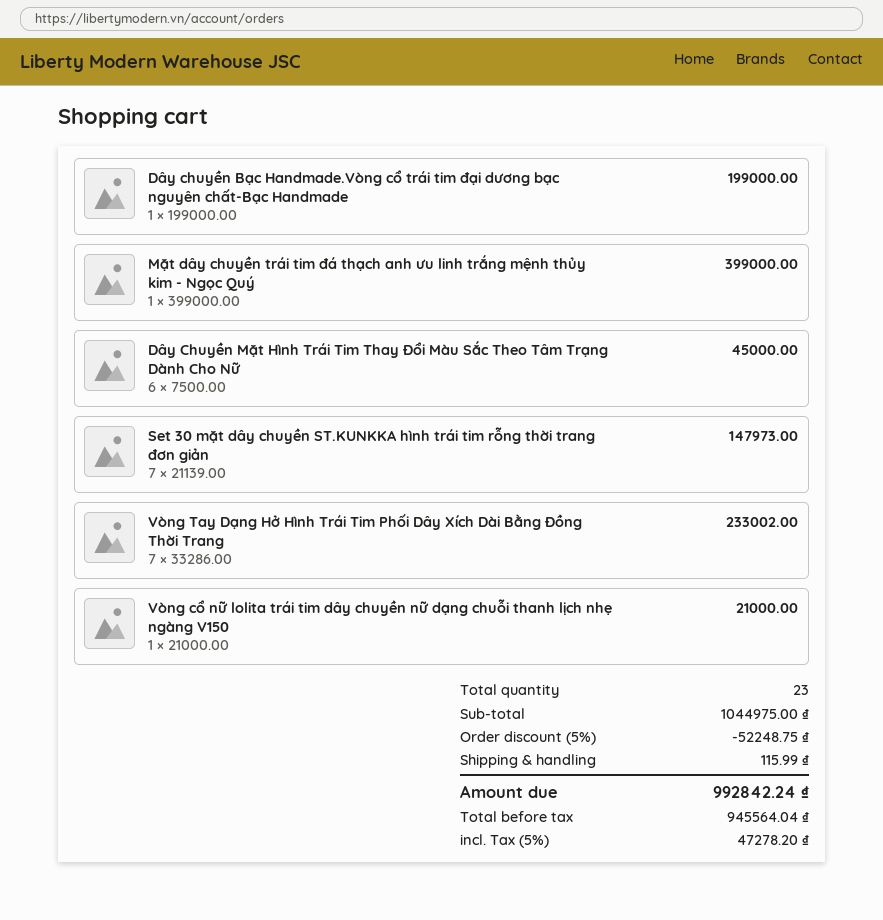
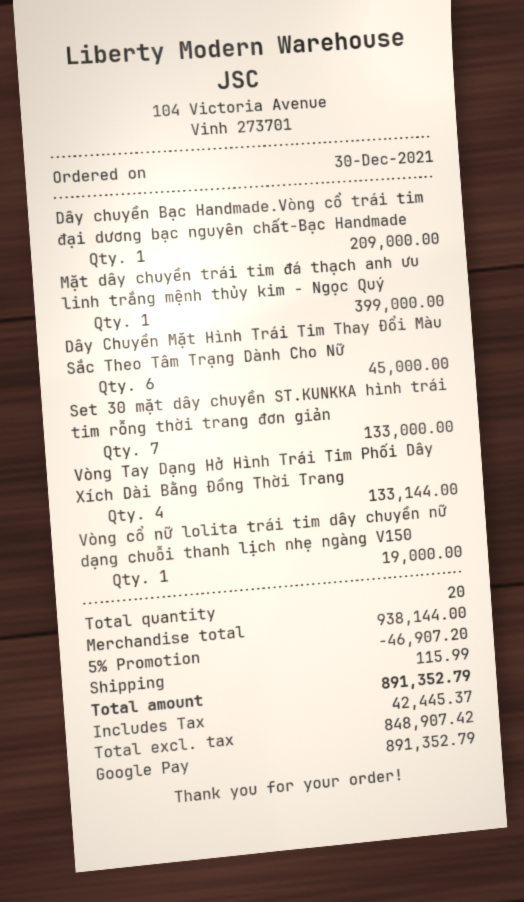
Dây chuyền Bạc Handmade.Vòng cổ trái tim đại dương bạc nguyên chất-Bạc Handmade: 1 for 199000.00 -> 1 for 209000.00
Set 30 mặt dây chuyền ST.KUNKKA hình trái tim rỗng thời trang đơn giản: 7 for 147973.00 -> 7 for 133000.00
Vòng Tay Dạng Hở Hình Trái Tim Phối Dây Xích Dài Bằng Đồng Thời Trang: 7 for 233002.00 -> 4 for 133144.00
Vòng cổ nữ lolita trái tim dây chuyền nữ dạng chuỗi thanh lịch nhẹ ngàng V150: 1 for 21000.00 -> 1 for 19000.00
total quantity: 23 -> 20
subtotal: 1044975.00 -> 938144.00
discount: 5% = 52248.75 -> 5% = 46907.20
net: 945564.04 -> 848907.42
tax: 47278.20 -> 42445.37
total: 992842.24 -> 891352.79

